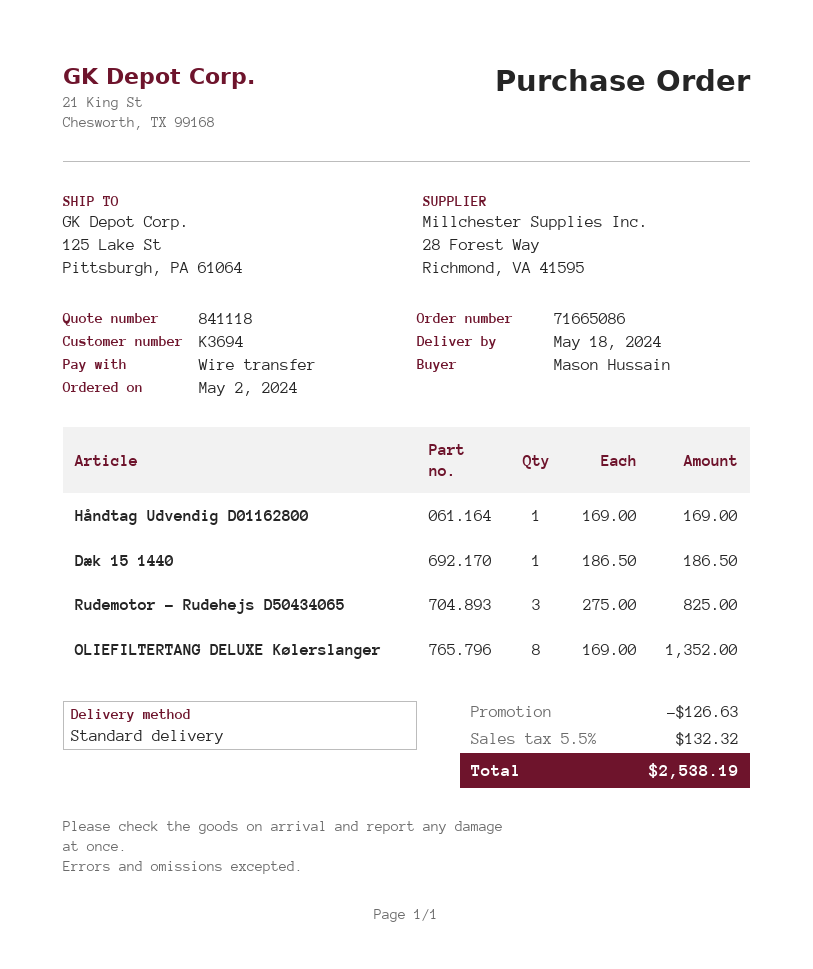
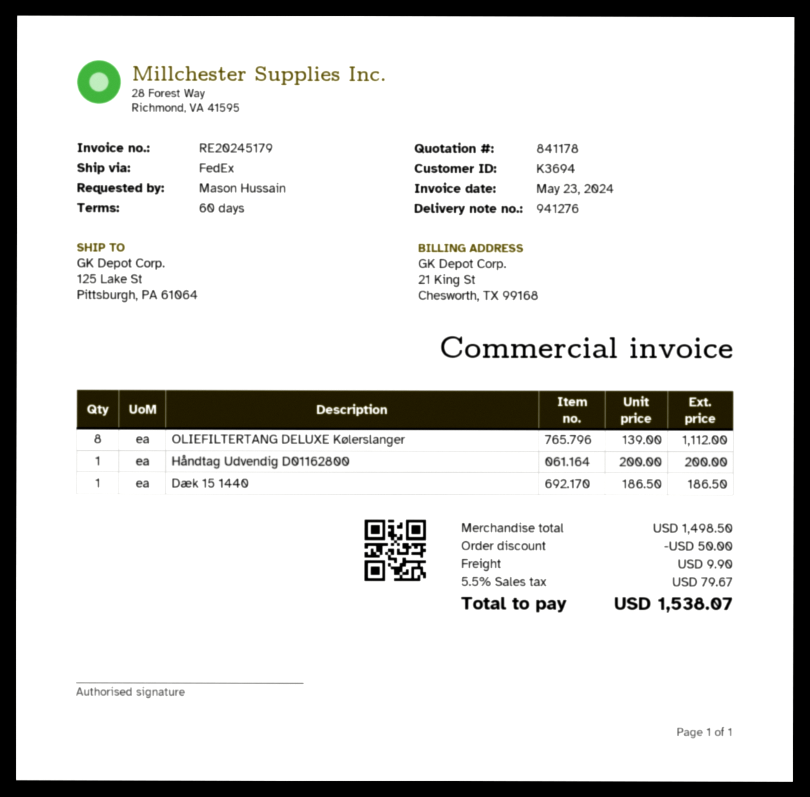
quote number: 841118 -> 841178
shipping method: standard -> FedEx
Håndtag Udvendig D01162800: 1 x 169.00 = 169.00 -> 1 x 200.00 = 200.00
Rudemotor - Rudehejs D50434065: 3 x 275.00 = 825.00 -> none
OLIEFILTERTANG DELUXE Kølerslanger: 8 x 169.00 = 1352.00 -> 8 x 139.00 = 1112.00
discount: 126.63 -> 50.00
shipping: none -> 9.90
tax: 5.5% = 132.32 -> 5.5% = 79.67
total: 2538.19 -> 1538.07

